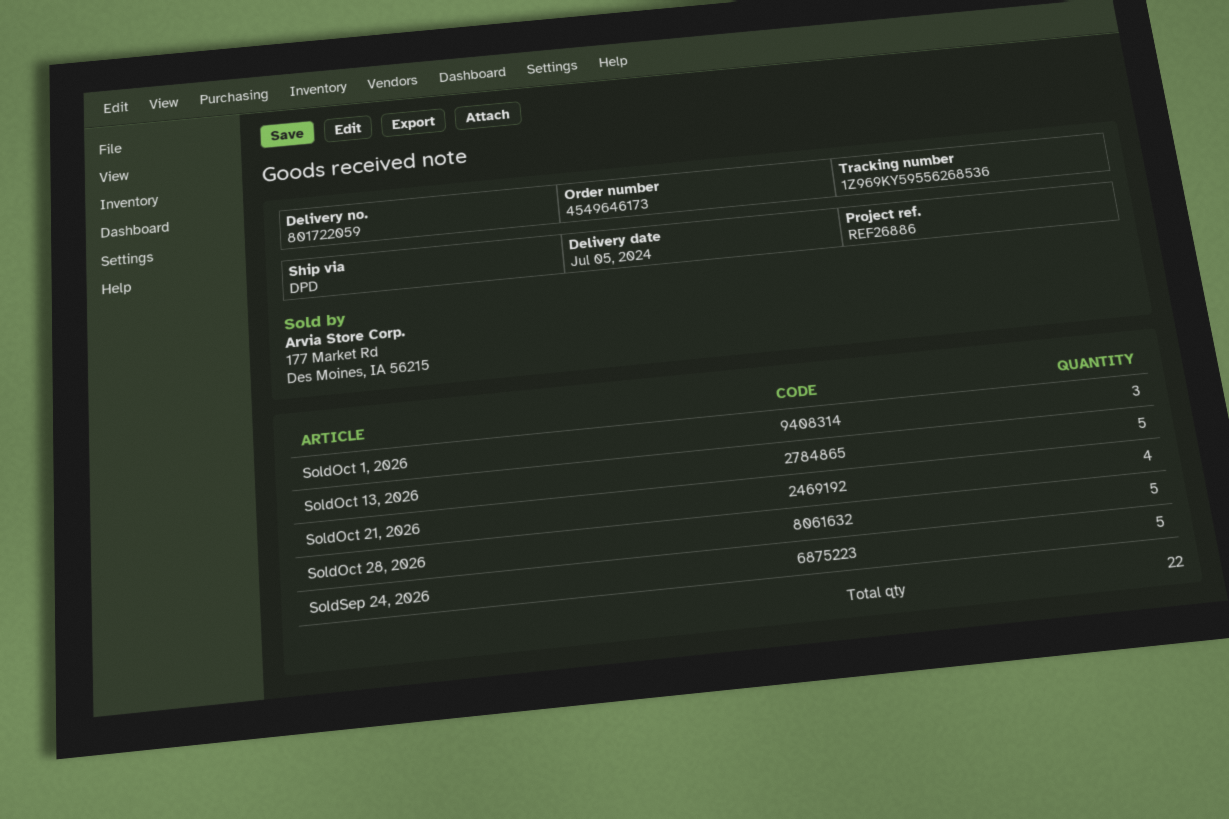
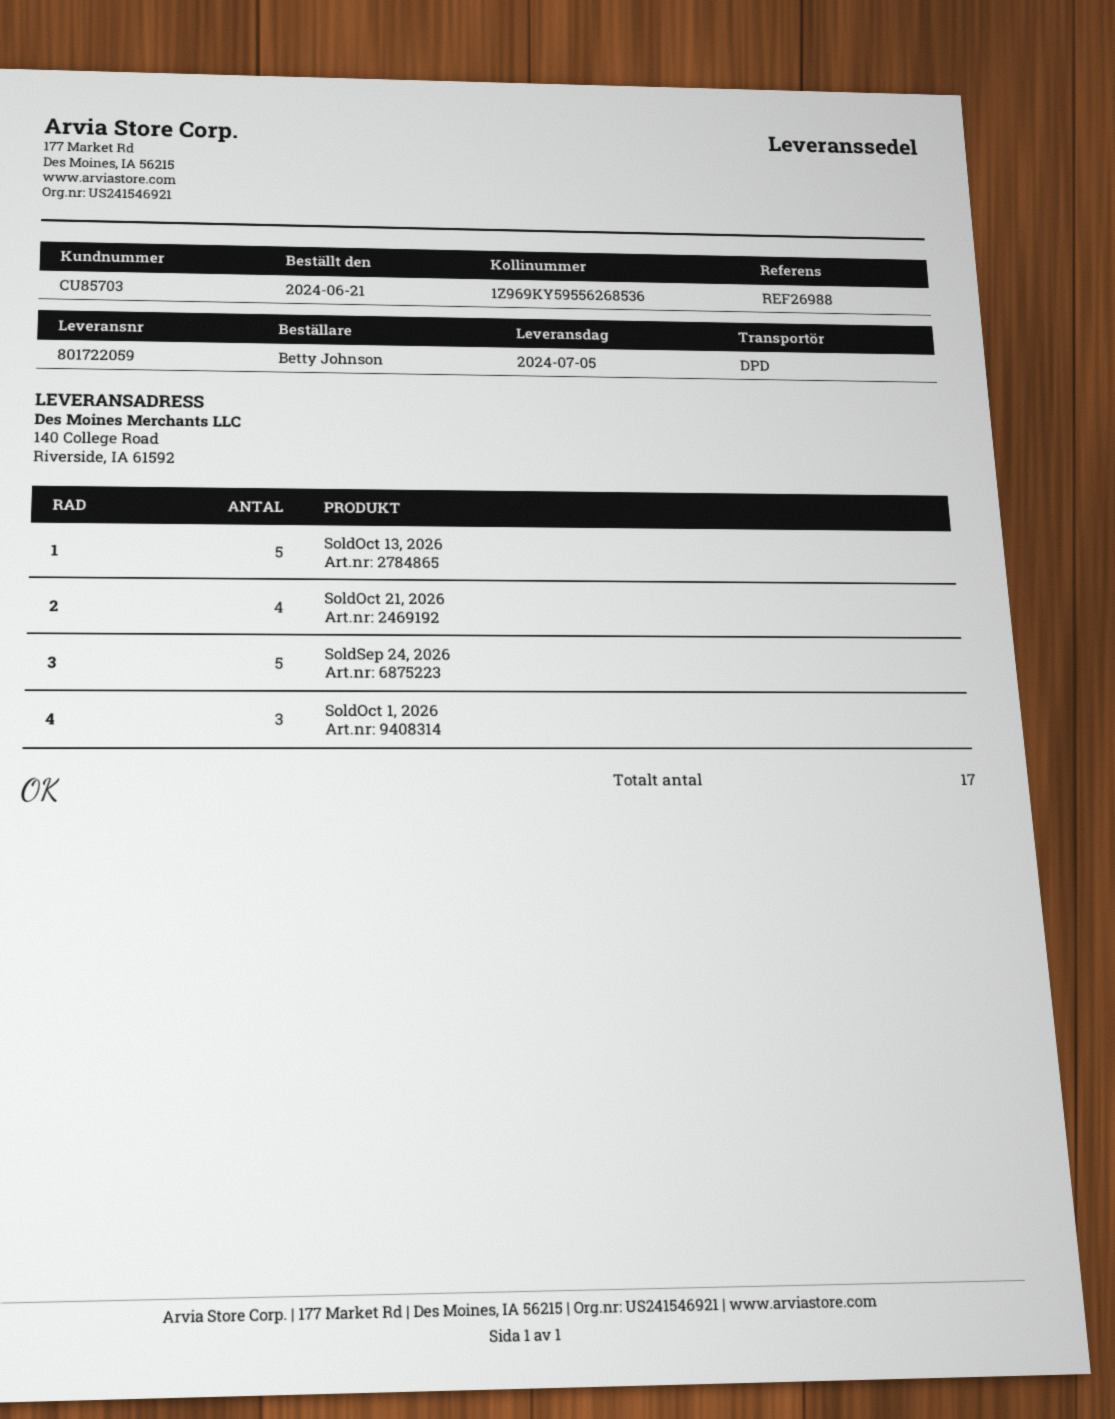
reference: REF26886 -> REF26988
SoldOct 28, 2026: 5 -> none
total quantity: 22 -> 17

